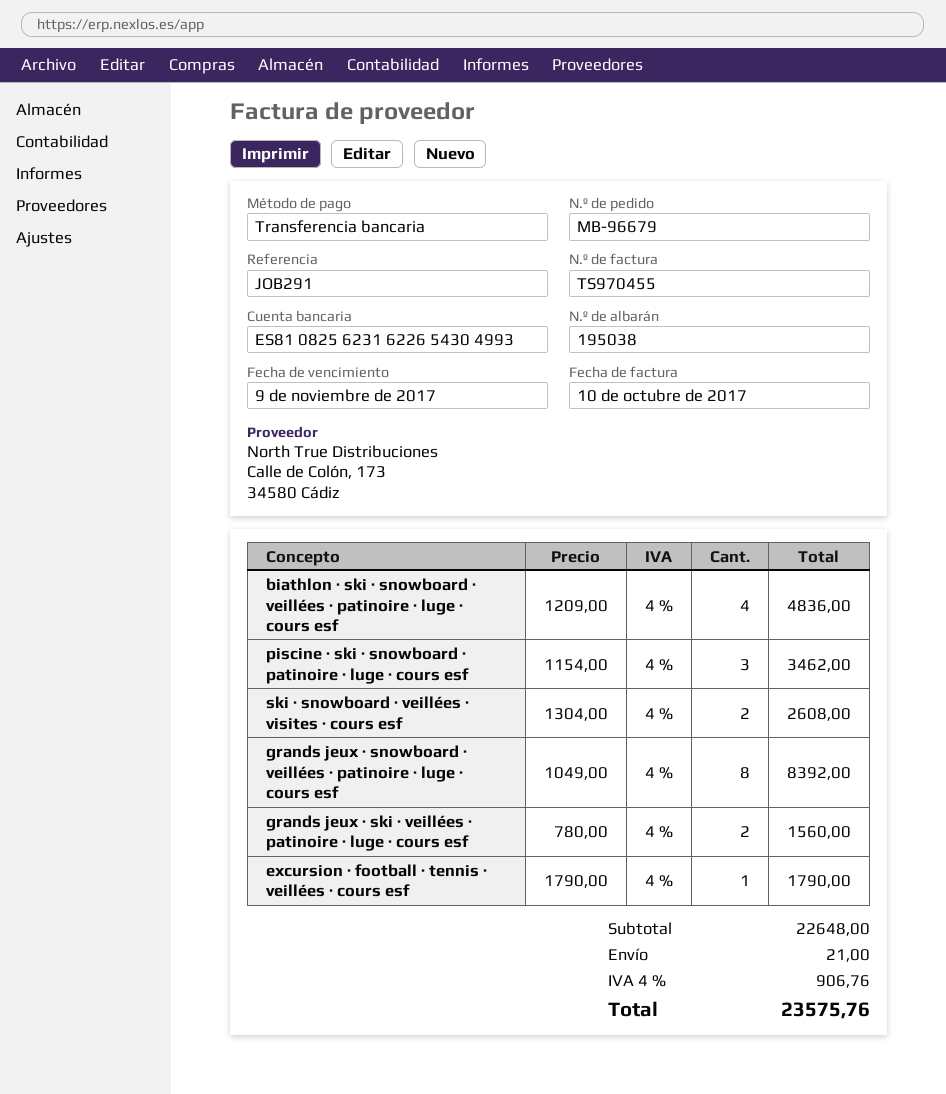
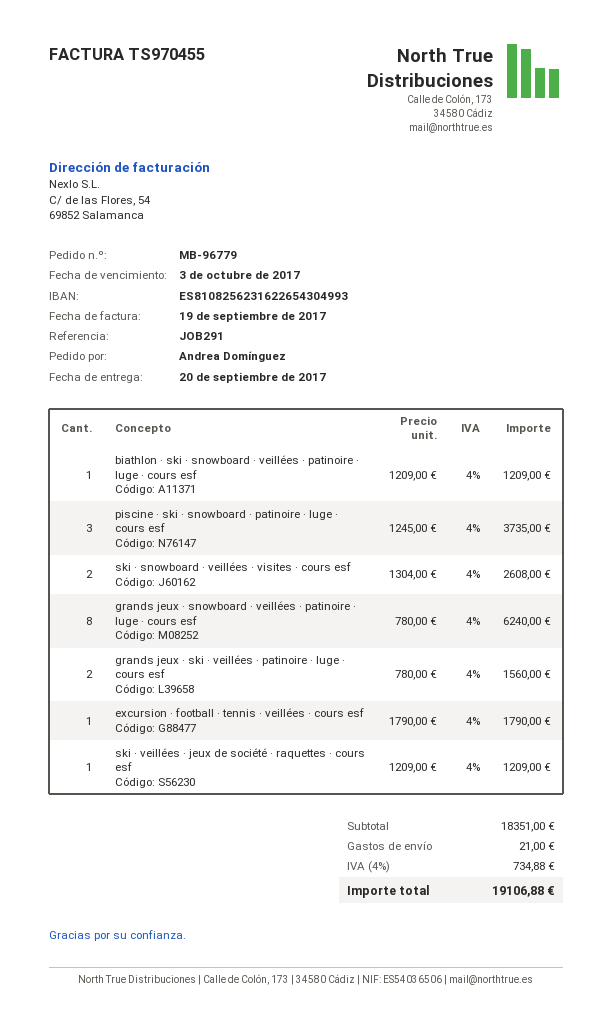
order number: MB-96679 -> MB-96779
invoice date: 2017-10-10 -> 2017-09-19
due date: 2017-11-09 -> 2017-10-03
biathlon · ski · snowboard · veillées · patinoire · luge · cours esf: 4 x 1209.00 = 4836.00 -> 1 x 1209.00 = 1209.00
piscine · ski · snowboard · patinoire · luge · cours esf: 3 x 1154.00 = 3462.00 -> 3 x 1245.00 = 3735.00
grands jeux · snowboard · veillées · patinoire · luge · cours esf: 8 x 1049.00 = 8392.00 -> 8 x 780.00 = 6240.00
ski · veillées · jeux de société · raquettes · cours esf: none -> 1 x 1209.00 = 1209.00
subtotal: 22648.00 -> 18351.00
tax: 4% = 906.76 -> 4% = 734.88
total: 23575.76 -> 19106.88

